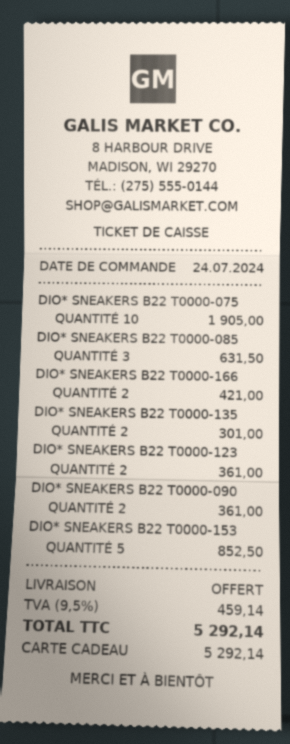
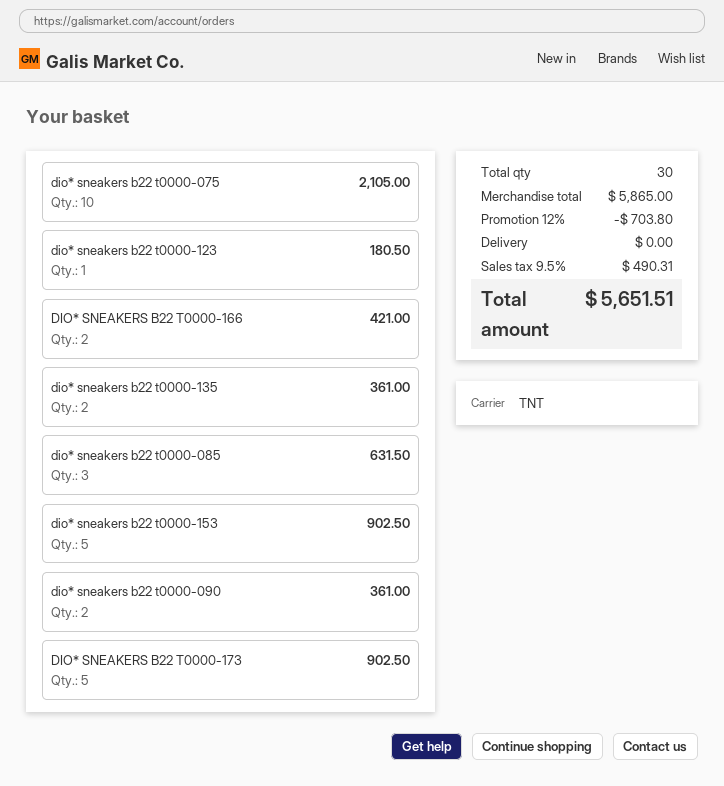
DIO* SNEAKERS B22 T0000-075: 10 for 1905.00 -> 10 for 2105.00
DIO* SNEAKERS B22 T0000-135: 2 for 301.00 -> 2 for 361.00
DIO* SNEAKERS B22 T0000-123: 2 for 361.00 -> 1 for 180.50
DIO* SNEAKERS B22 T0000-153: 5 for 852.50 -> 5 for 902.50
DIO* SNEAKERS B22 T0000-173: none -> 5 for 902.50
discount: none -> 12% = 703.80
tax: 9.5% = 459.14 -> 9.5% = 490.31
total: 5292.14 -> 5651.51

